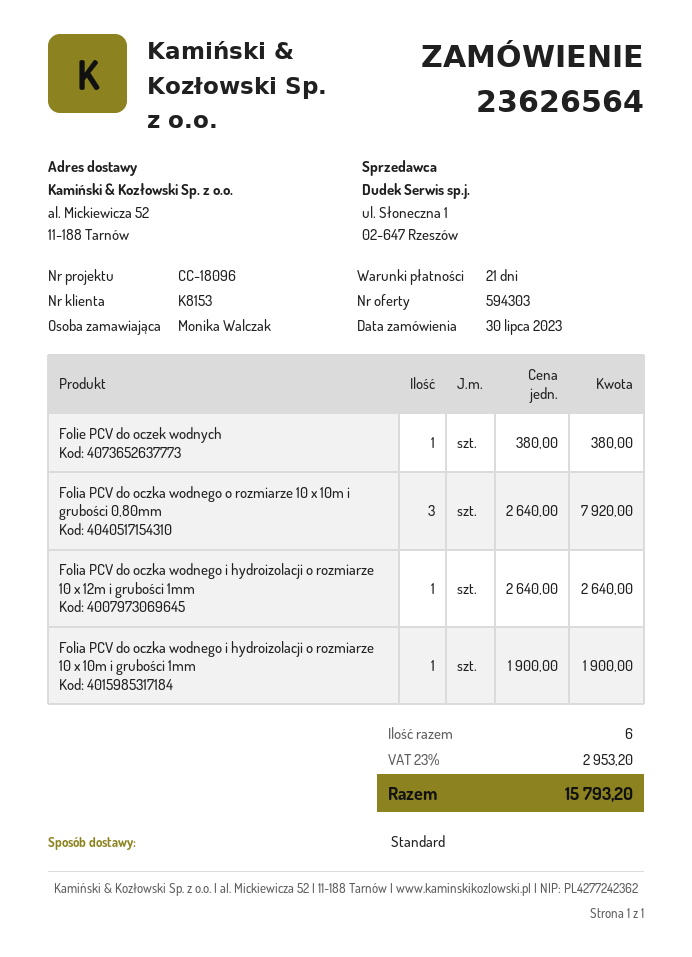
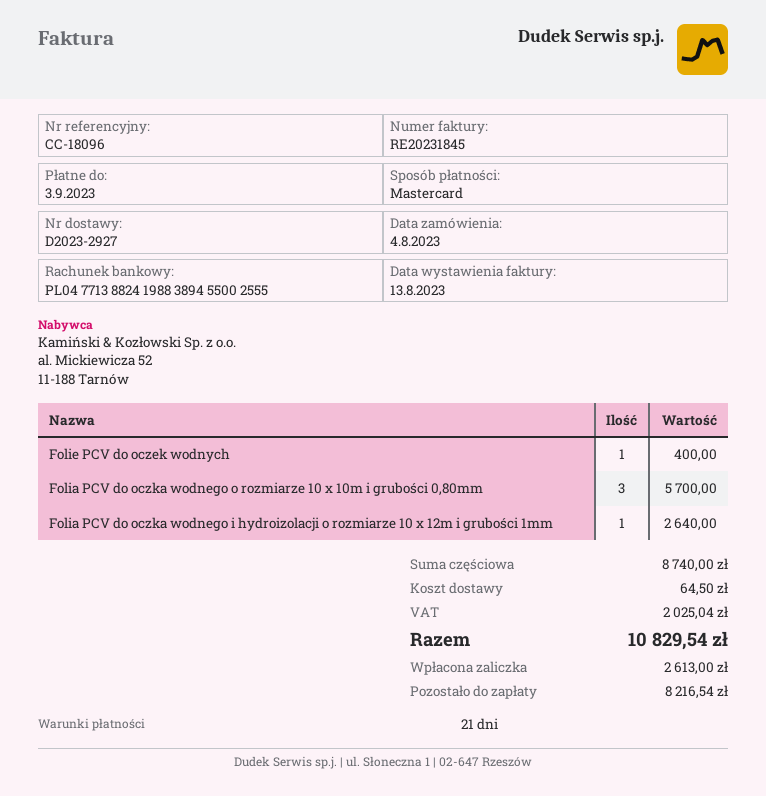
order date: 2023-07-30 -> 2023-08-04
Folie PCV do oczek wodnych: 1 for 380.00 -> 1 for 400.00
Folia PCV do oczka wodnego o rozmiarze 10 x 10m i grubości 0,80mm: 3 for 7920.00 -> 3 for 5700.00
Folia PCV do oczka wodnego i hydroizolacji o rozmiarze 10 x 10m i grubości 1mm: 1 for 1900.00 -> none
shipping: none -> 64.50
tax: 2953.20 -> 2025.04
total: 15793.20 -> 10829.54

